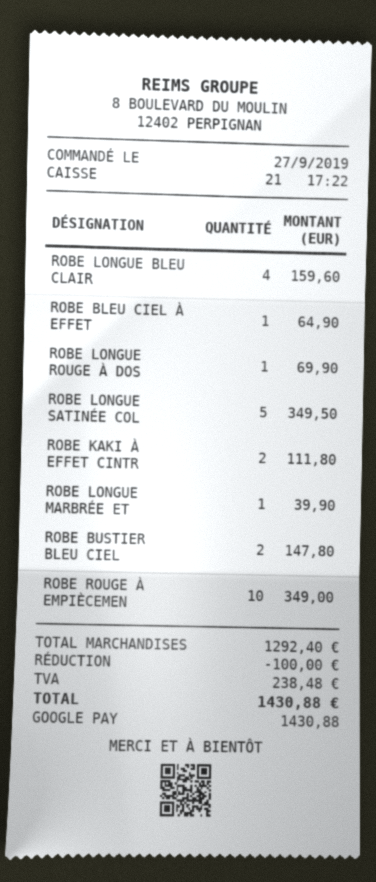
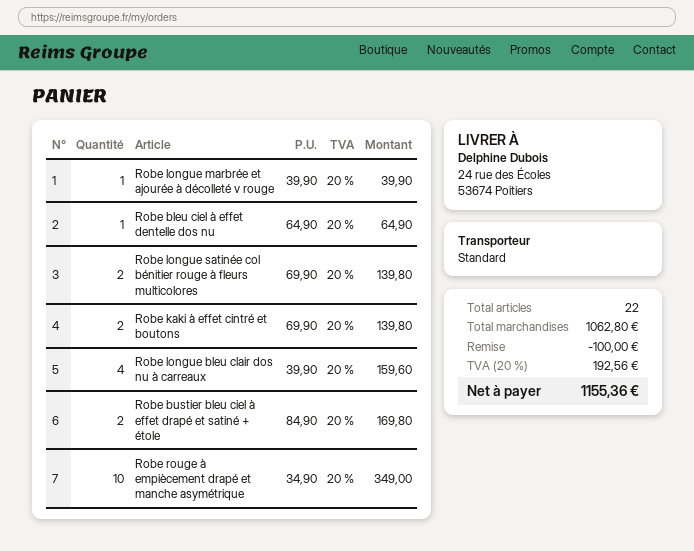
ROBE LONGUE ROUGE À DOS: 1 for 69.90 -> none
ROBE LONGUE SATINÉE COL: 5 for 349.50 -> 2 for 139.80
ROBE KAKI À EFFET CINTR: 2 for 111.80 -> 2 for 139.80
ROBE BUSTIER BLEU CIEL: 2 for 147.80 -> 2 for 169.80
subtotal: 1292.40 -> 1062.80
tax: 238.48 -> 192.56
total: 1430.88 -> 1155.36

